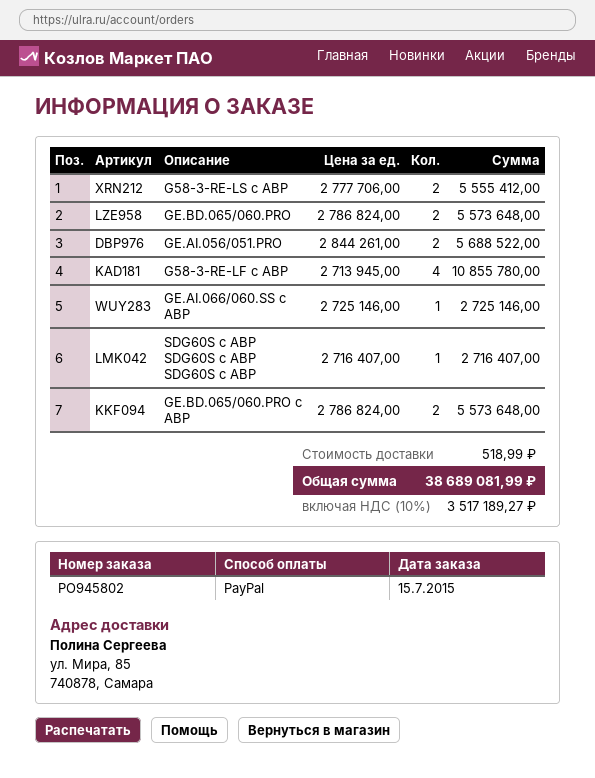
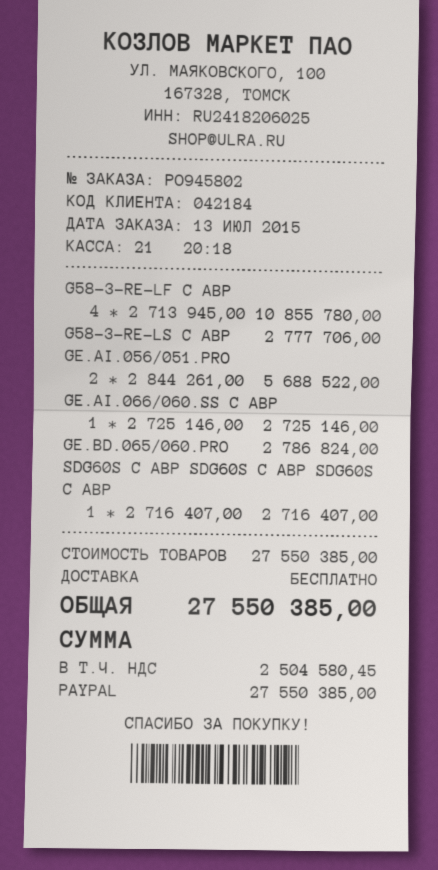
order date: 2015-07-15 -> 2015-07-13
G58-3-RE-LS с АВР: 2 x 2777706.00 = 5555412.00 -> 1 x 2777706.00 = 2777706.00
GE.BD.065/060.PRO: 2 x 2786824.00 = 5573648.00 -> 1 x 2786824.00 = 2786824.00
GE.BD.065/060.PRO с АВР: 2 x 2786824.00 = 5573648.00 -> none
shipping: 518.99 -> 0.00
tax: 3517189.27 -> 2504580.45
total: 38689081.99 -> 27550385.00

